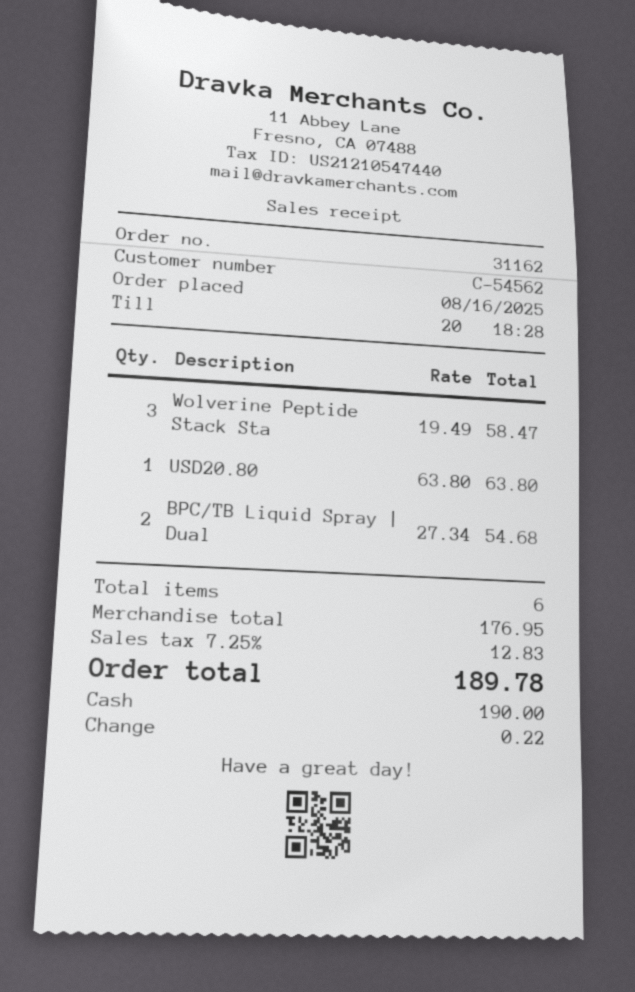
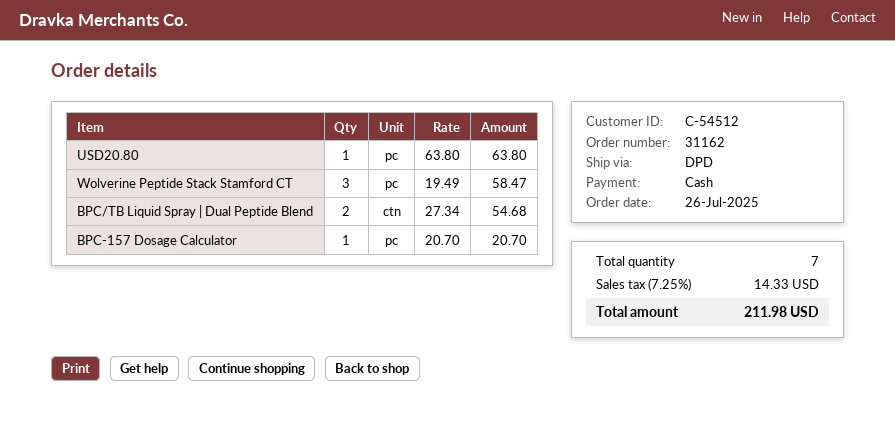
order date: 2025-08-16 -> 2025-07-26
customer number: C-54562 -> C-54512
BPC-157 Dosage Calculator: none -> 1 x 20.70 = 20.70
total quantity: 6 -> 7
tax: 7.25% = 12.83 -> 7.25% = 14.33
total: 189.78 -> 211.98

